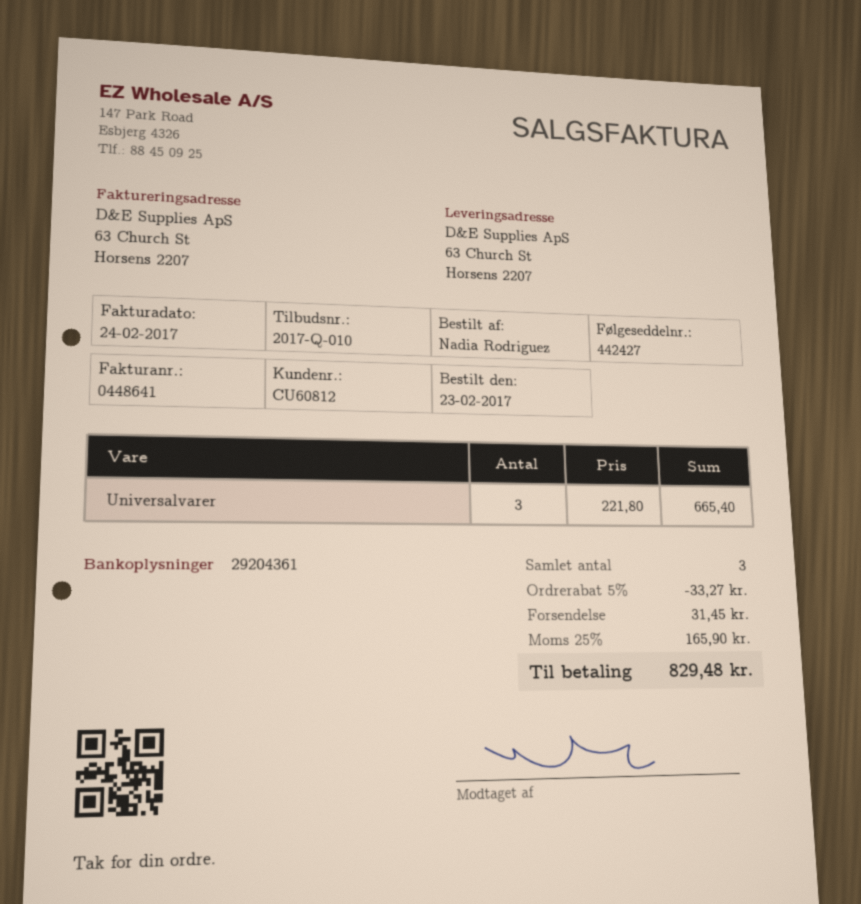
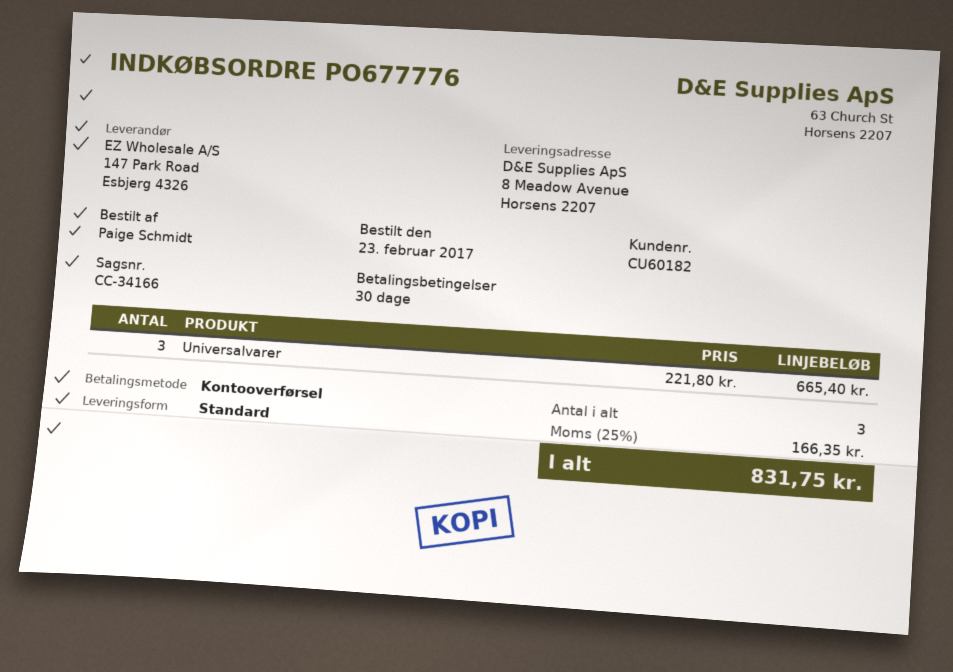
customer number: CU60812 -> CU60182
ordered by: Nadia Rodriguez -> Paige Schmidt
ship to: 63 Church St, Horsens 2207 -> 8 Meadow Avenue, Horsens 2207
discount: 5% = 33.27 -> none
shipping: 31.45 -> none
tax: 25% = 165.90 -> 25% = 166.35
total: 829.48 -> 831.75

